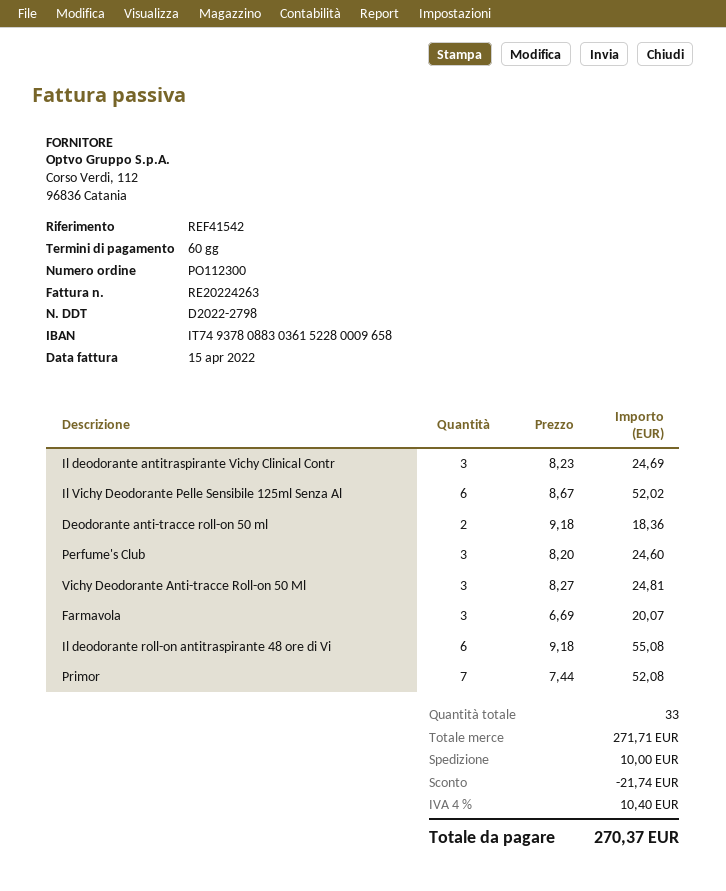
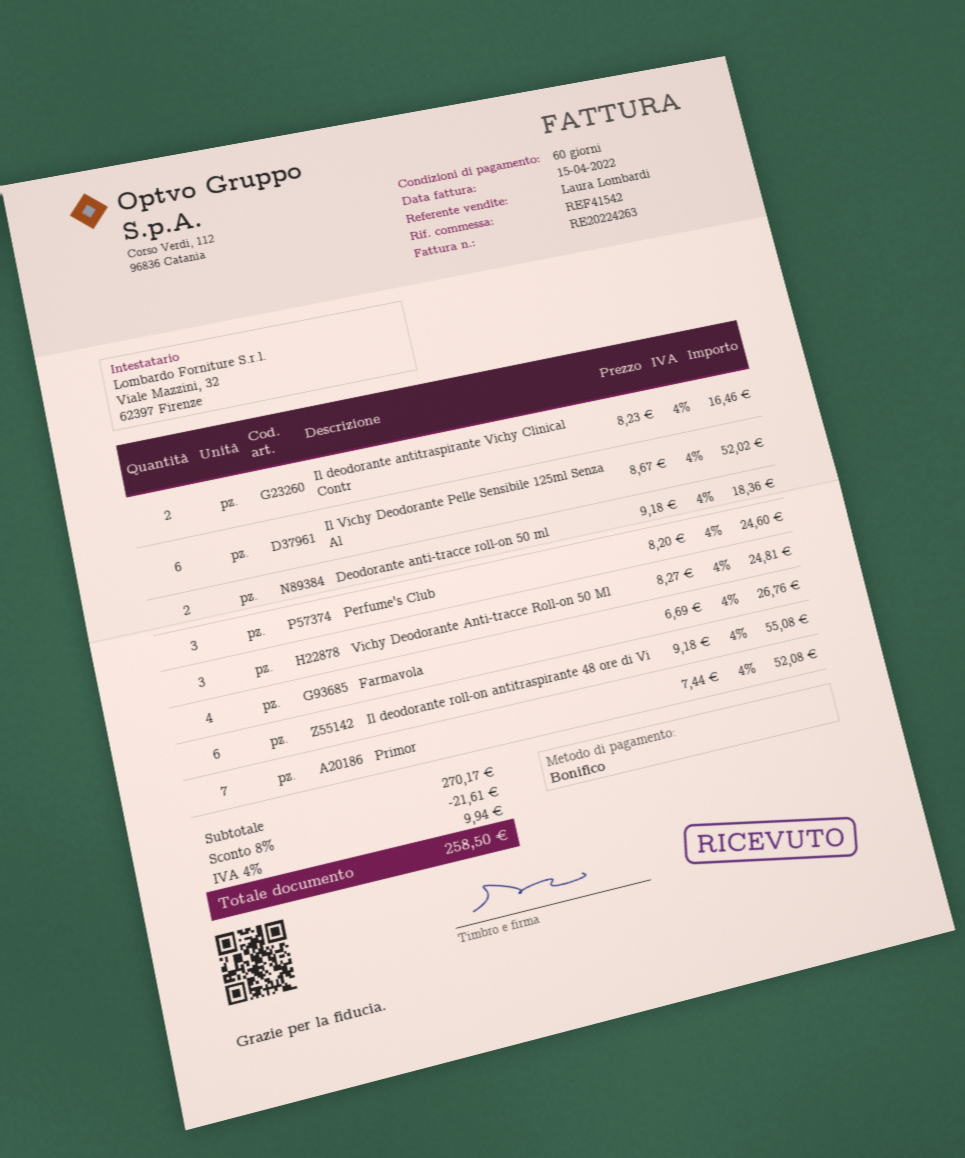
Il deodorante antitraspirante Vichy Clinical Contr: 3 x 8.23 = 24.69 -> 2 x 8.23 = 16.46
Farmavola: 3 x 6.69 = 20.07 -> 4 x 6.69 = 26.76
subtotal: 271.71 -> 270.17
discount: 21.74 -> 21.61
shipping: 10.00 -> none
tax: 4% = 10.40 -> 4% = 9.94
total: 270.37 -> 258.50

